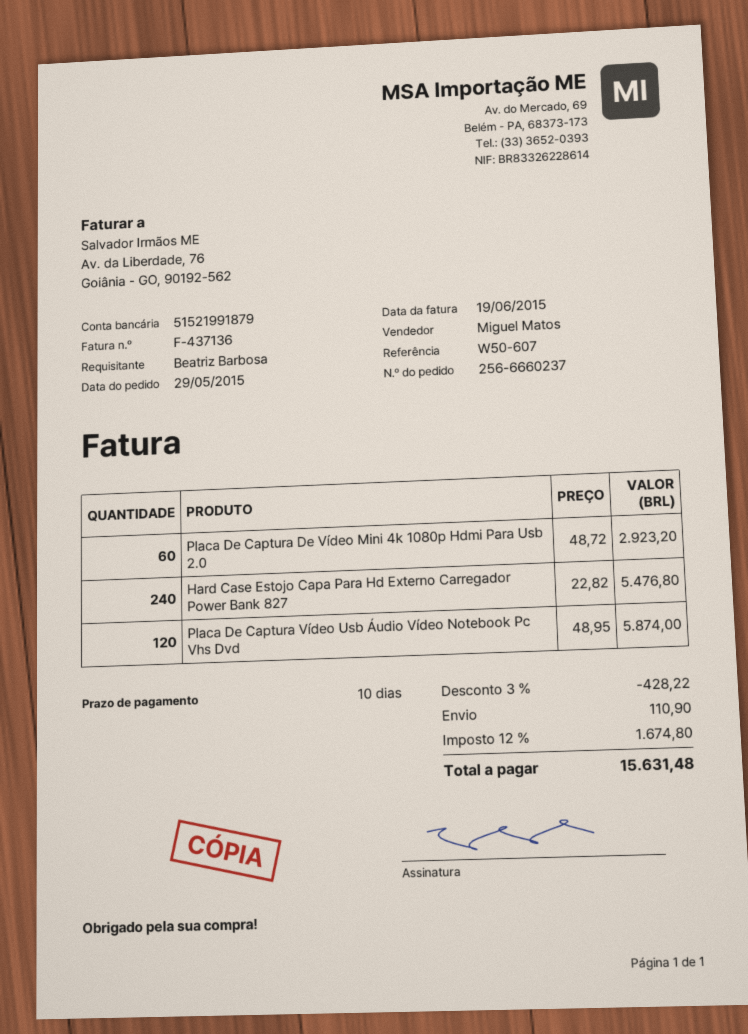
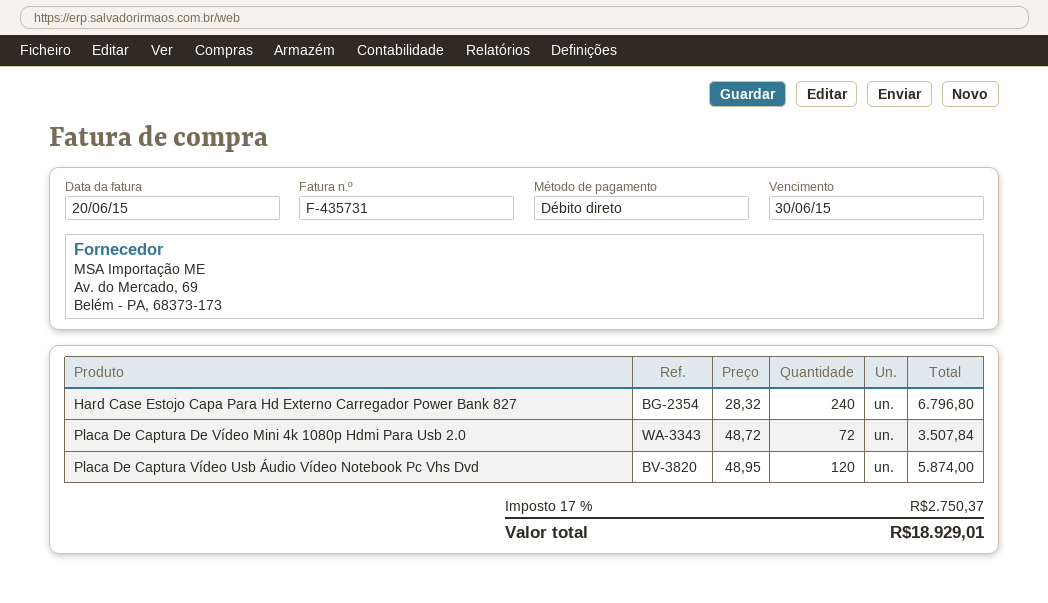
invoice number: F-437136 -> F-435731
invoice date: 2015-06-19 -> 2015-06-20
Placa De Captura De Vídeo Mini 4k 1080p Hdmi Para Usb 2.0: 60 x 48.72 = 2923.20 -> 72 x 48.72 = 3507.84
Hard Case Estojo Capa Para Hd Externo Carregador Power Bank 827: 240 x 22.82 = 5476.80 -> 240 x 28.32 = 6796.80
discount: 3% = 428.22 -> none
shipping: 110.90 -> none
tax: 12% = 1674.80 -> 17% = 2750.37
total: 15631.48 -> 18929.01

